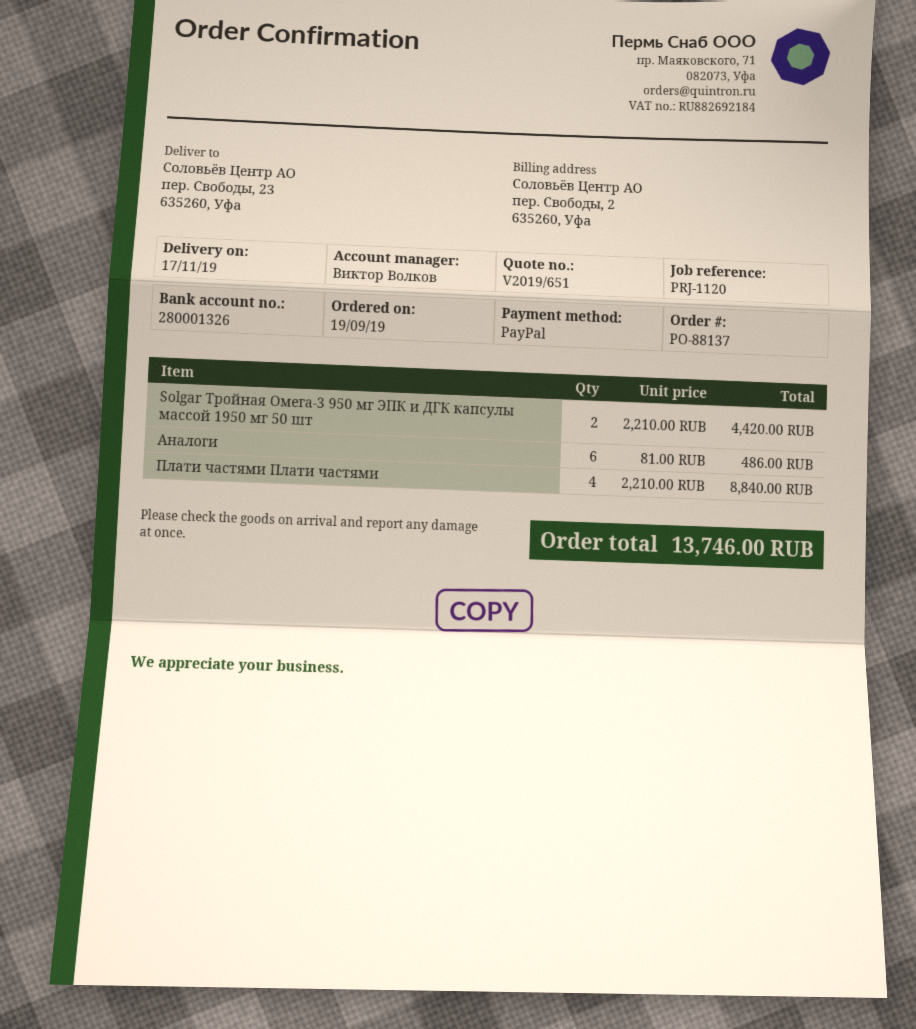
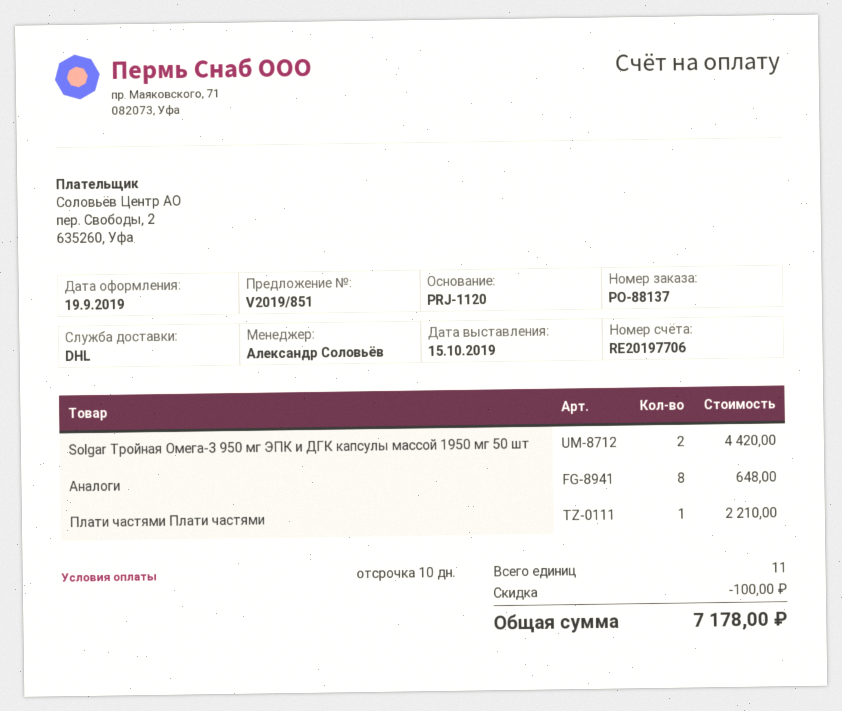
quote number: V2019/651 -> V2019/851
sales rep: Виктор Волков -> Александр Соловьёв
Аналоги: 6 for 486.00 -> 8 for 648.00
Плати частями Плати частями: 4 for 8840.00 -> 1 for 2210.00
discount: none -> 100.00
total: 13746.00 -> 7178.00

